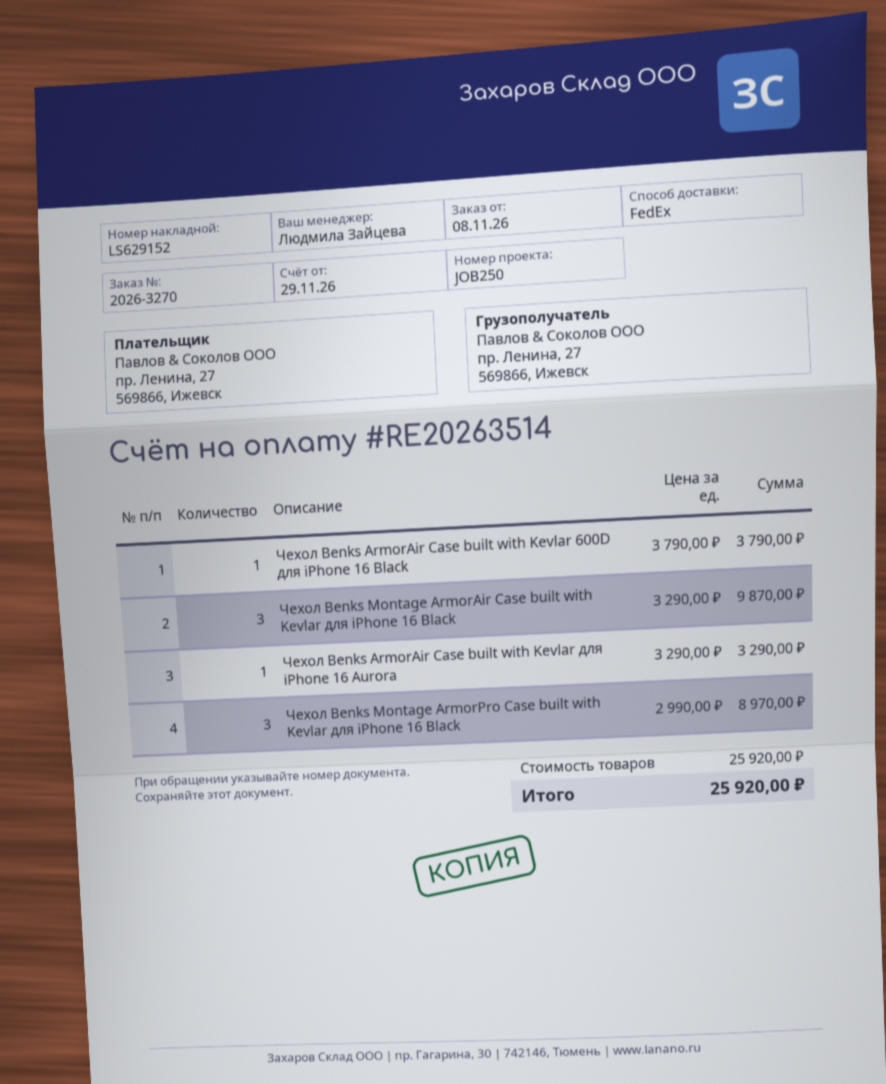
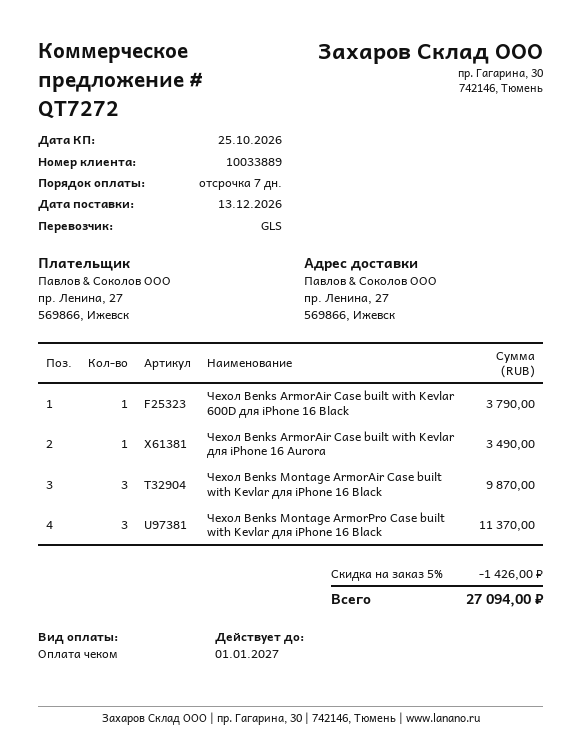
shipping method: FedEx -> GLS
Чехол Benks ArmorAir Case built with Kevlar для iPhone 16 Aurora: 1 for 3290.00 -> 1 for 3490.00
Чехол Benks Montage ArmorPro Case built with Kevlar для iPhone 16 Black: 3 for 8970.00 -> 3 for 11370.00
discount: none -> 5% = 1426.00
total: 25920.00 -> 27094.00

